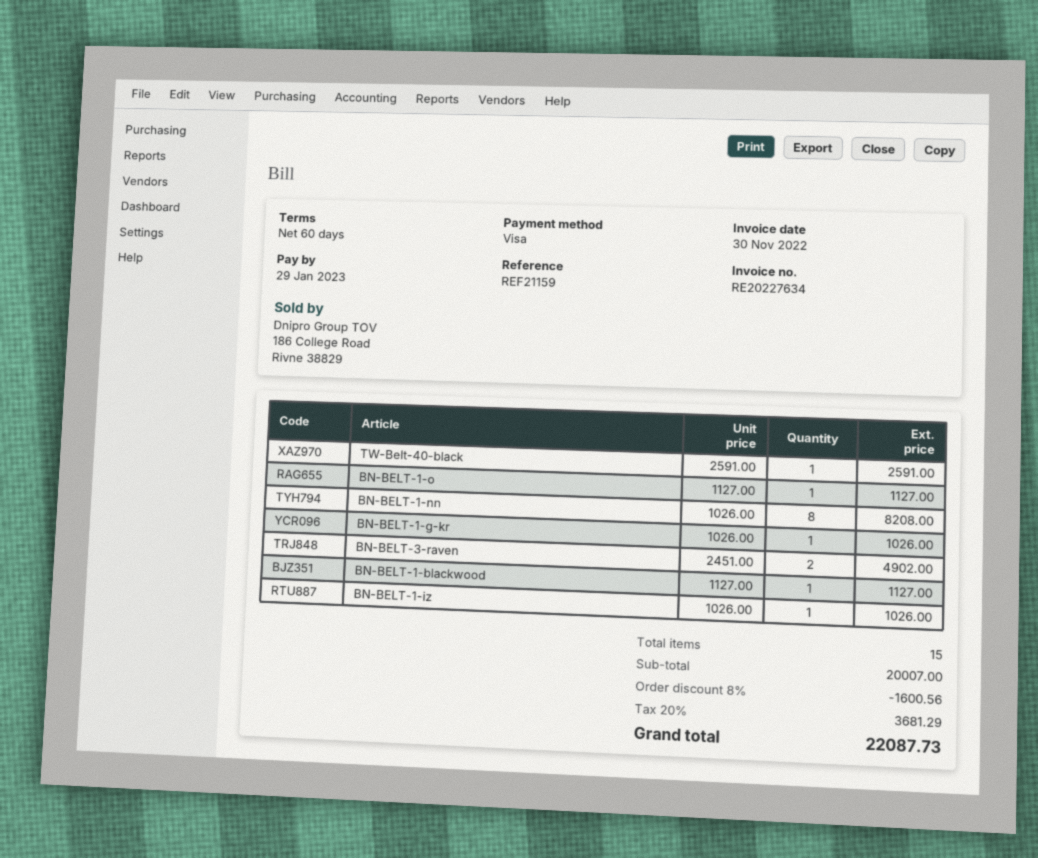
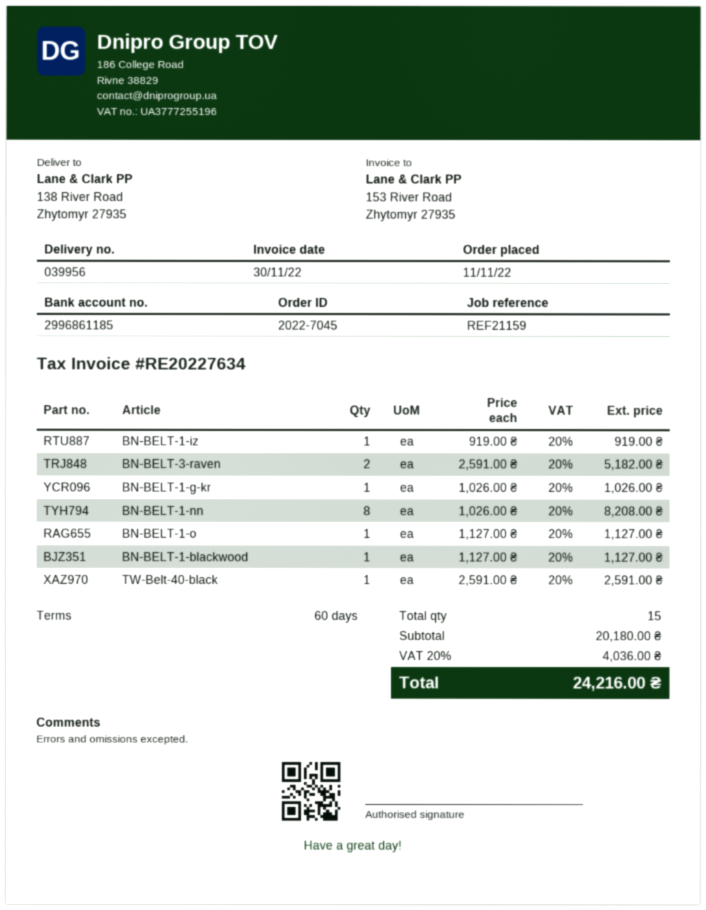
BN-BELT-3-raven: 2 x 2451.00 = 4902.00 -> 2 x 2591.00 = 5182.00
BN-BELT-1-iz: 1 x 1026.00 = 1026.00 -> 1 x 919.00 = 919.00
subtotal: 20007.00 -> 20180.00
discount: 8% = 1600.56 -> none
tax: 20% = 3681.29 -> 20% = 4036.00
total: 22087.73 -> 24216.00

